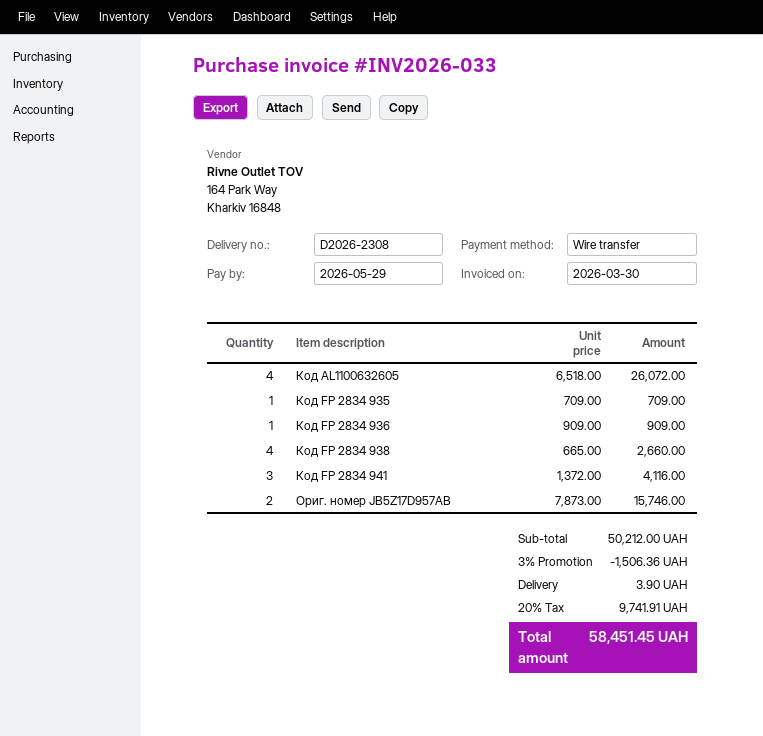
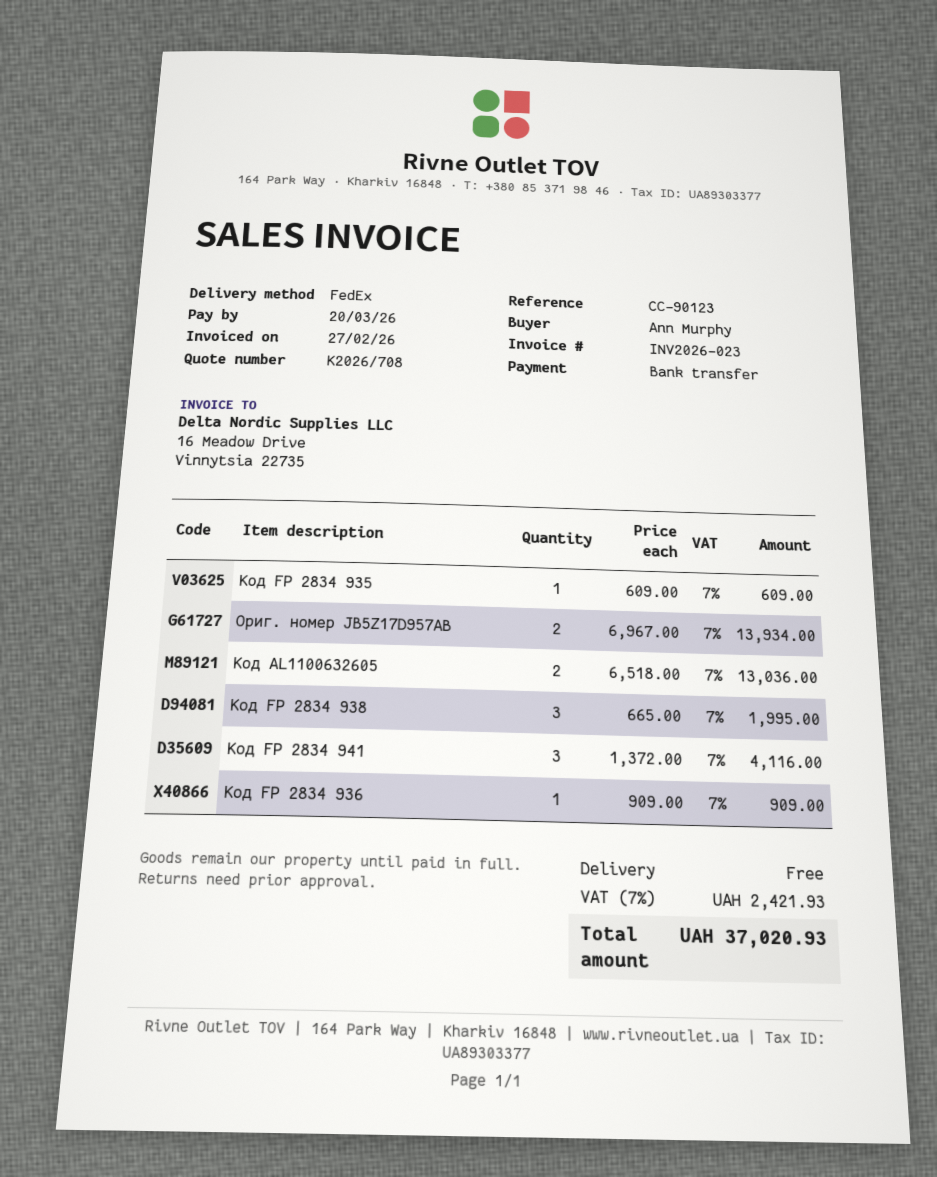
invoice number: INV2026-033 -> INV2026-023
invoice date: 2026-03-30 -> 2026-02-27
due date: 2026-05-29 -> 2026-03-20
Код AL1100632605: 4 x 6518.00 = 26072.00 -> 2 x 6518.00 = 13036.00
Код FP 2834 935: 1 x 709.00 = 709.00 -> 1 x 609.00 = 609.00
Код FP 2834 938: 4 x 665.00 = 2660.00 -> 3 x 665.00 = 1995.00
Ориг. номер JB5Z17D957AB: 2 x 7873.00 = 15746.00 -> 2 x 6967.00 = 13934.00
discount: 3% = 1506.36 -> none
shipping: 3.90 -> 0.00
tax: 20% = 9741.91 -> 7% = 2421.93
total: 58451.45 -> 37020.93

